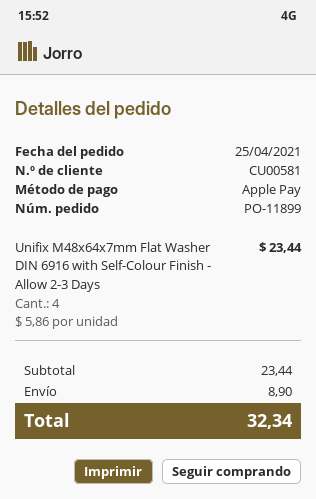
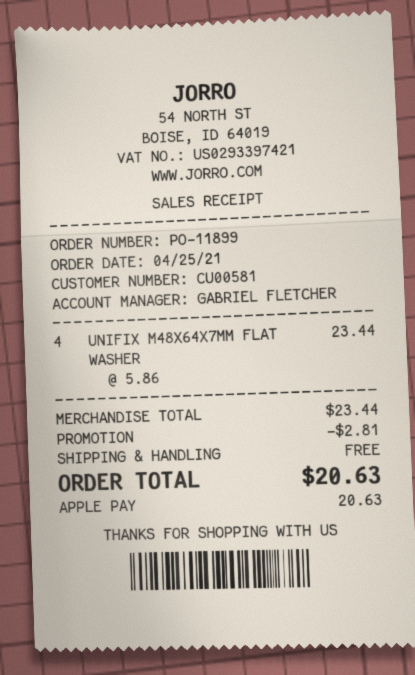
discount: none -> 2.81
shipping: 8.90 -> 0.00
total: 32.34 -> 20.63

